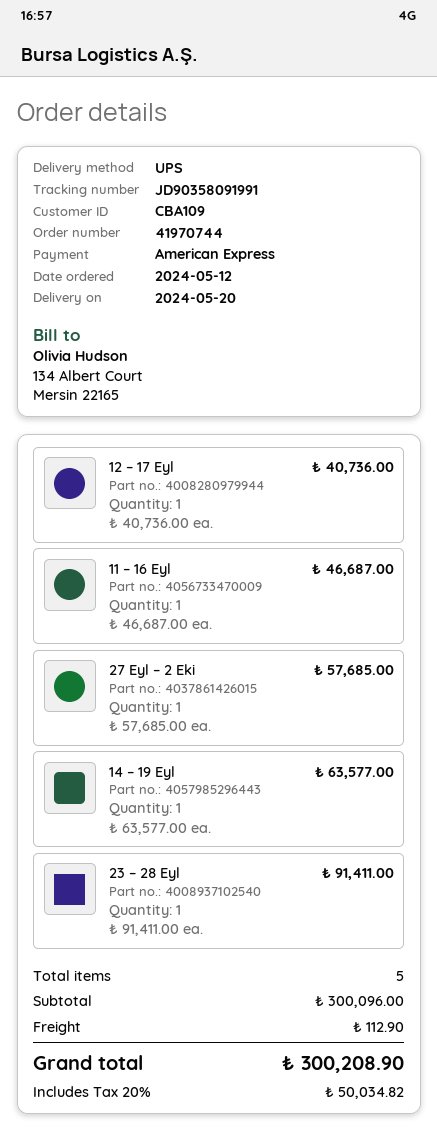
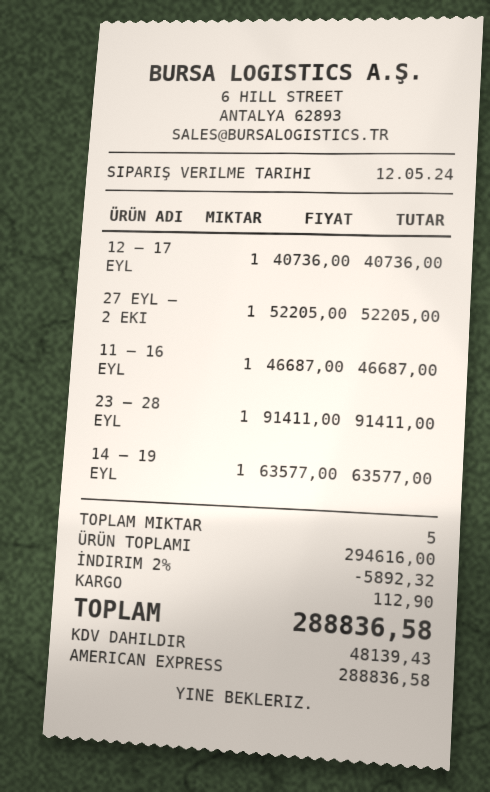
27 Eyl – 2 Eki: 1 x 57685.00 = 57685.00 -> 1 x 52205.00 = 52205.00
subtotal: 300096.00 -> 294616.00
discount: none -> 2% = 5892.32
tax: 50034.82 -> 48139.43
total: 300208.90 -> 288836.58

